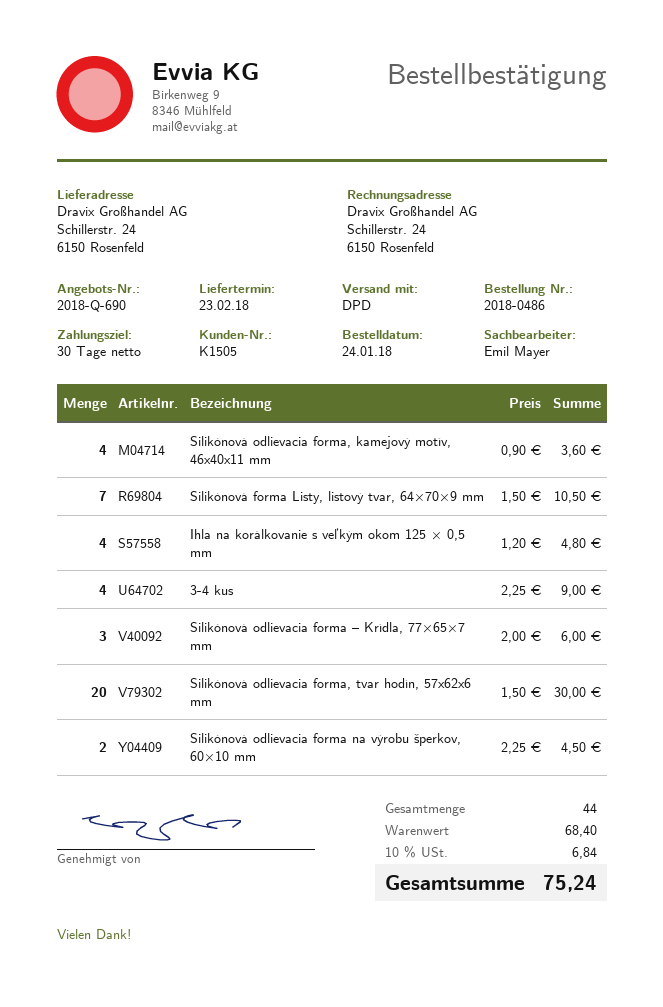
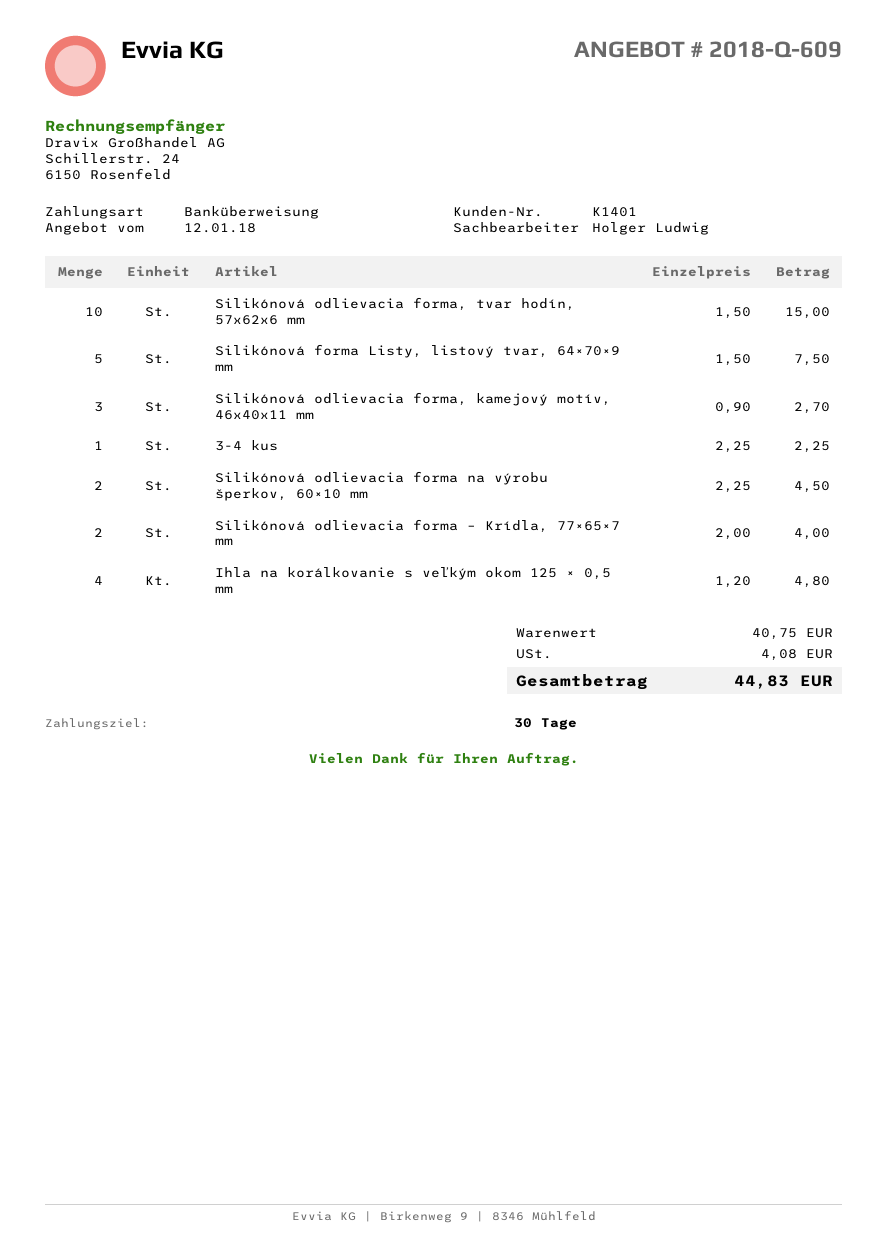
quote number: 2018-Q-690 -> 2018-Q-609
customer number: K1505 -> K1401
sales rep: Emil Mayer -> Holger Ludwig
Silikónová odlievacia forma, kamejový motív, 46x40x11 mm: 4 x 0.90 = 3.60 -> 3 x 0.90 = 2.70
Silikónová forma Listy, listový tvar, 64×70×9 mm: 7 x 1.50 = 10.50 -> 5 x 1.50 = 7.50
3-4 kus: 4 x 2.25 = 9.00 -> 1 x 2.25 = 2.25
Silikónová odlievacia forma – Krídla, 77×65×7 mm: 3 x 2.00 = 6.00 -> 2 x 2.00 = 4.00
Silikónová odlievacia forma, tvar hodín, 57x62x6 mm: 20 x 1.50 = 30.00 -> 10 x 1.50 = 15.00
subtotal: 68.40 -> 40.75
tax: 6.84 -> 4.08
total: 75.24 -> 44.83

